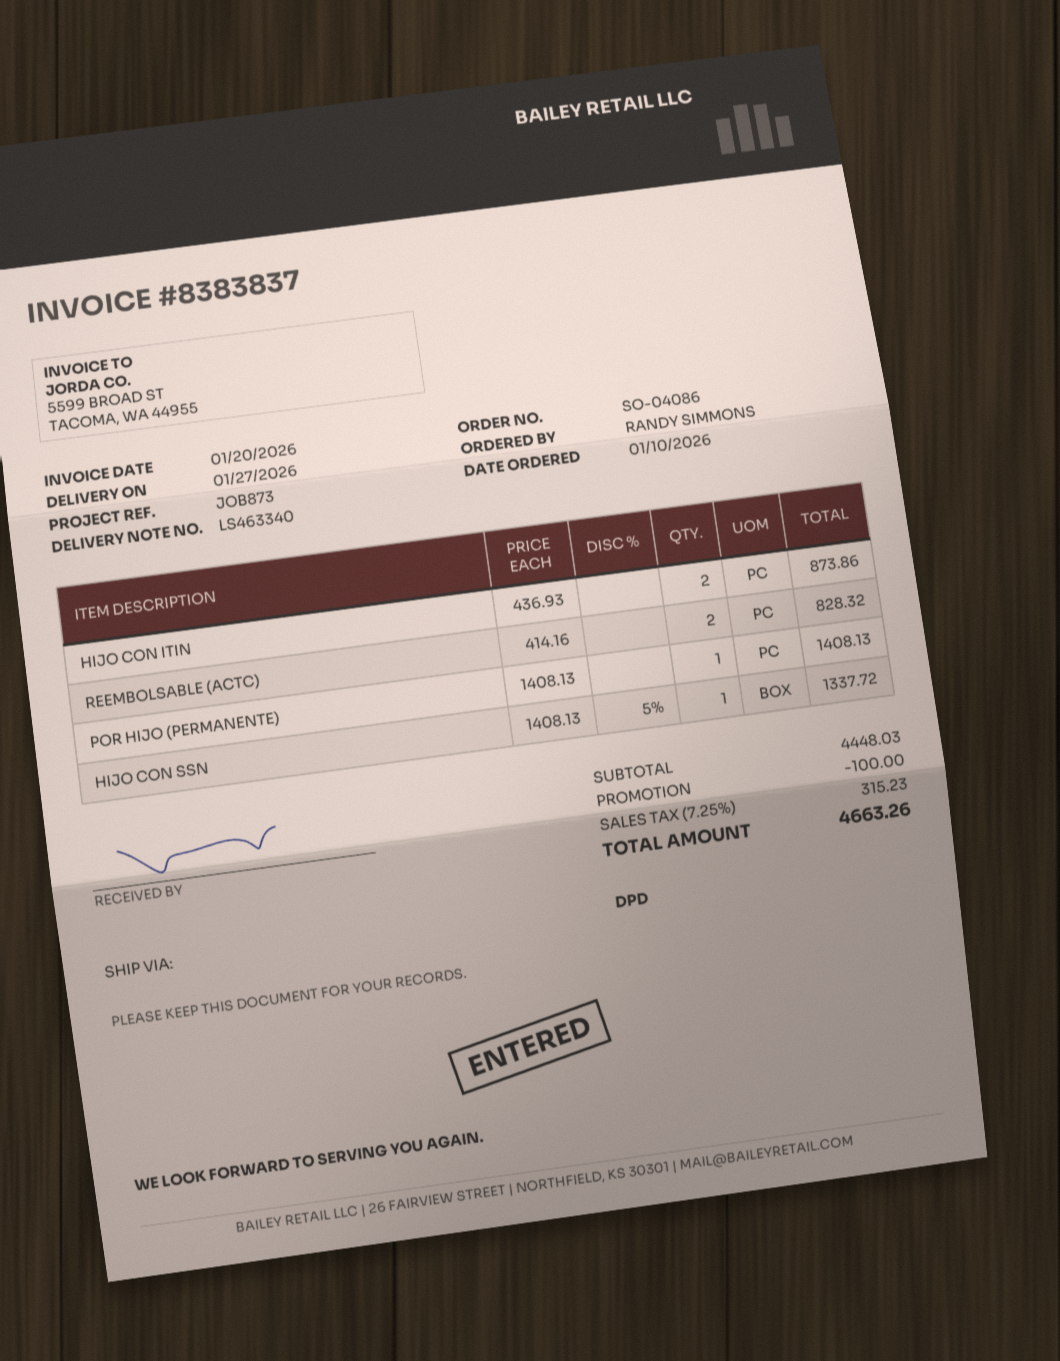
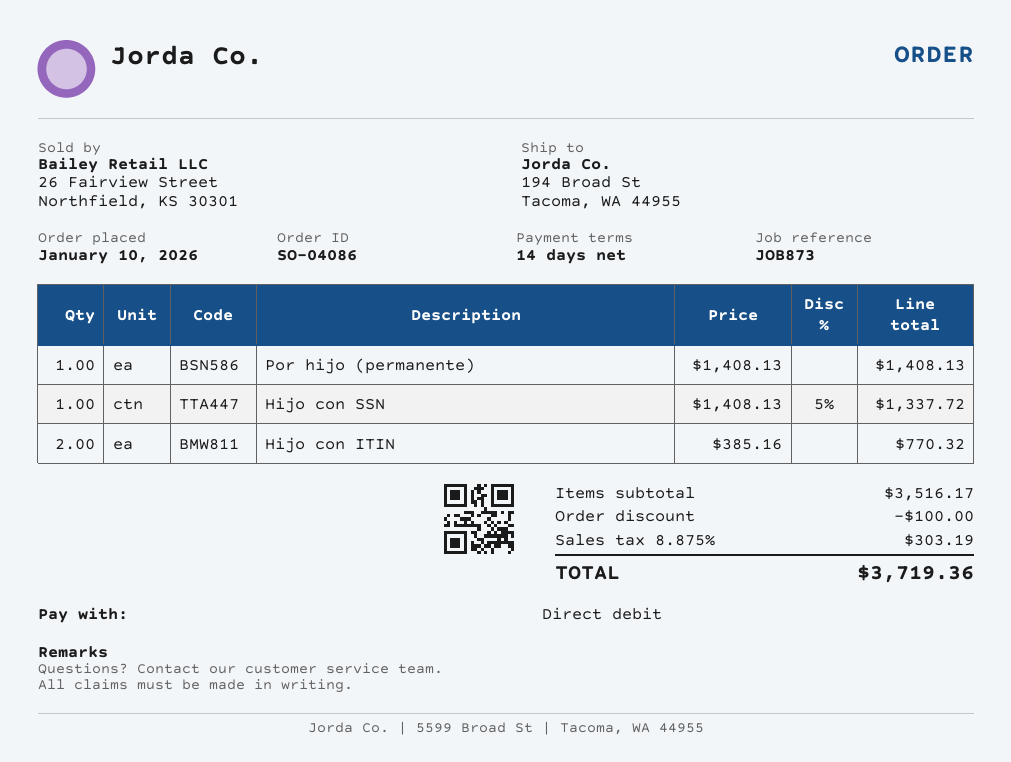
HIJO CON ITIN: 2 x 436.93 = 873.86 -> 2 x 385.16 = 770.32
REEMBOLSABLE (ACTC): 2 x 414.16 = 828.32 -> none
subtotal: 4448.03 -> 3516.17
tax: 7.25% = 315.23 -> 8.875% = 303.19
total: 4663.26 -> 3719.36

